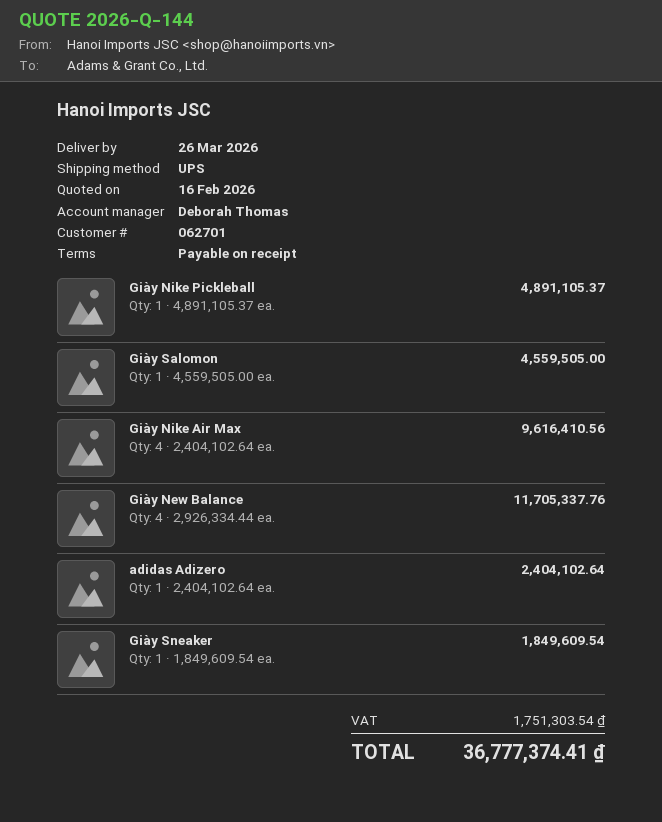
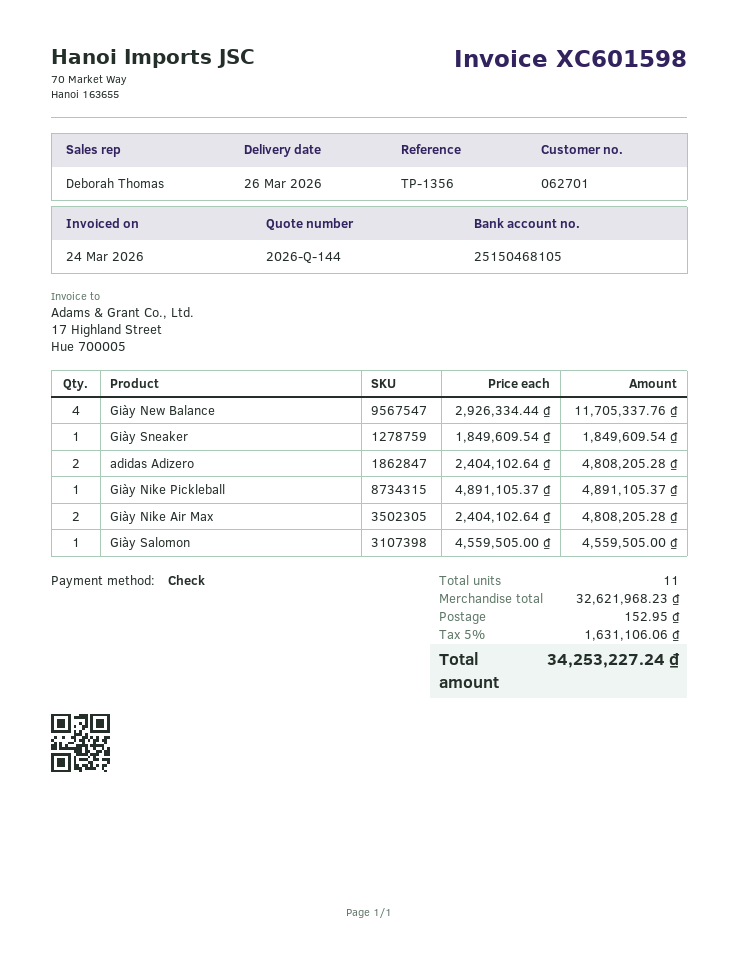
Giày Nike Air Max: 4 x 2404102.64 = 9616410.56 -> 2 x 2404102.64 = 4808205.28
adidas Adizero: 1 x 2404102.64 = 2404102.64 -> 2 x 2404102.64 = 4808205.28
shipping: none -> 152.95
tax: 1751303.54 -> 1631106.06
total: 36777374.41 -> 34253227.24

